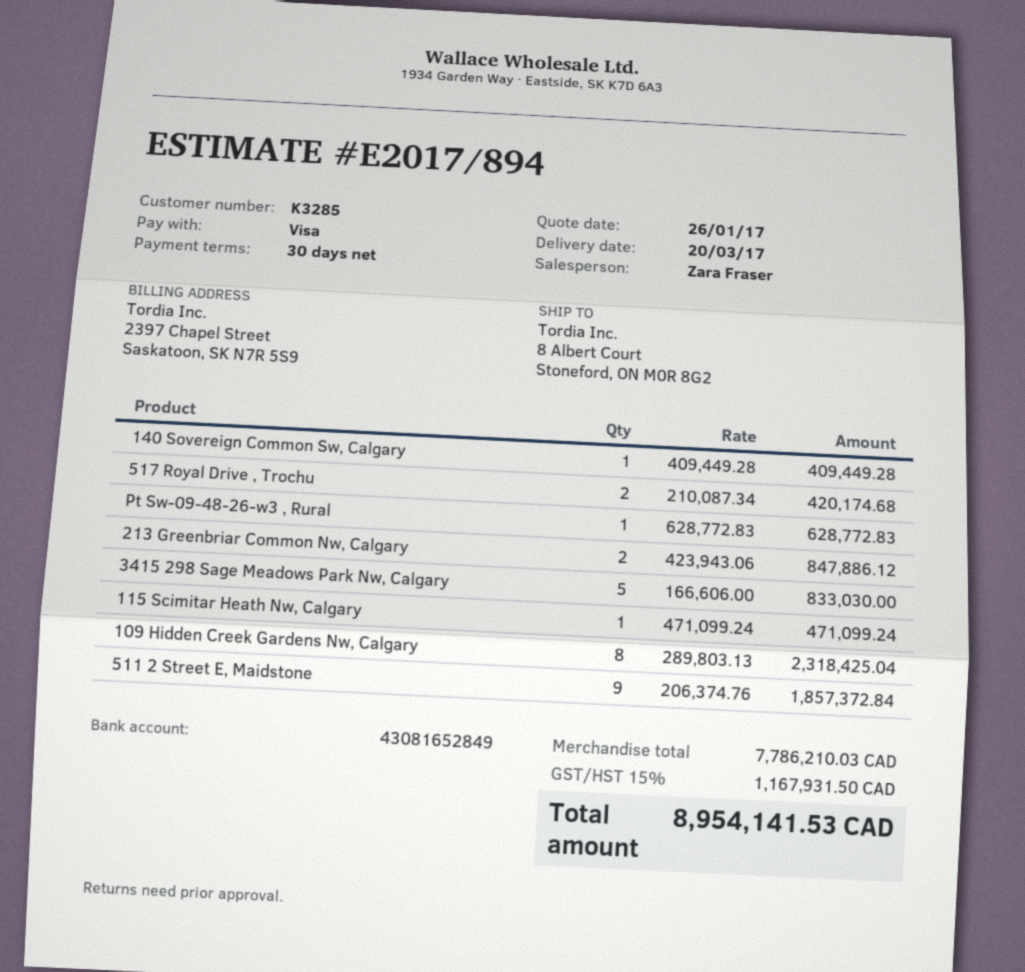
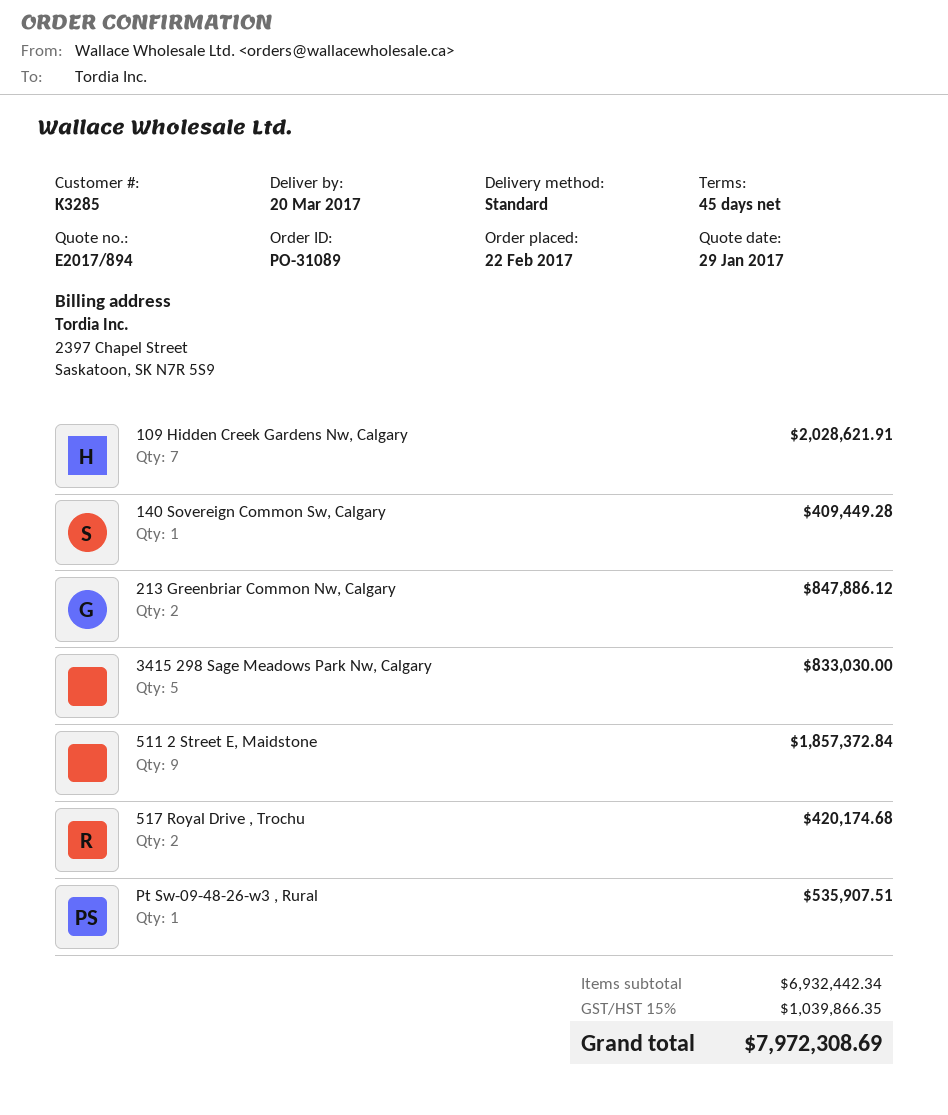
quote date: 2017-01-26 -> 2017-01-29
payment terms: 30 days -> 45 days
Pt Sw-09-48-26-w3 , Rural: 1 for 628772.83 -> 1 for 535907.51
115 Scimitar Heath Nw, Calgary: 1 for 471099.24 -> none
109 Hidden Creek Gardens Nw, Calgary: 8 for 2318425.04 -> 7 for 2028621.91
subtotal: 7786210.03 -> 6932442.34
tax: 15% = 1167931.50 -> 15% = 1039866.35
total: 8954141.53 -> 7972308.69

